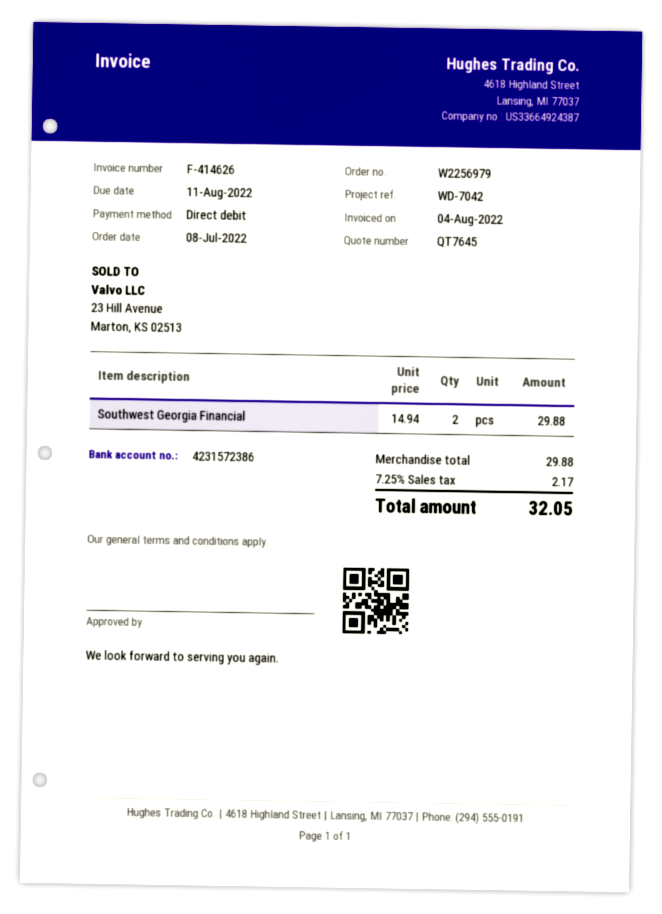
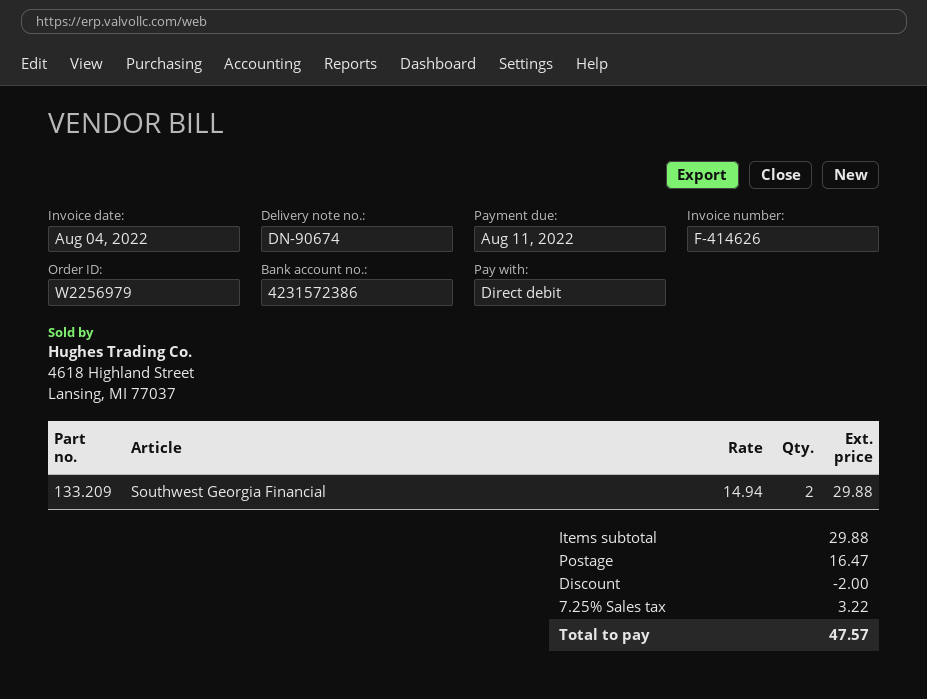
discount: none -> 2.00
shipping: none -> 16.47
tax: 7.25% = 2.17 -> 7.25% = 3.22
total: 32.05 -> 47.57

